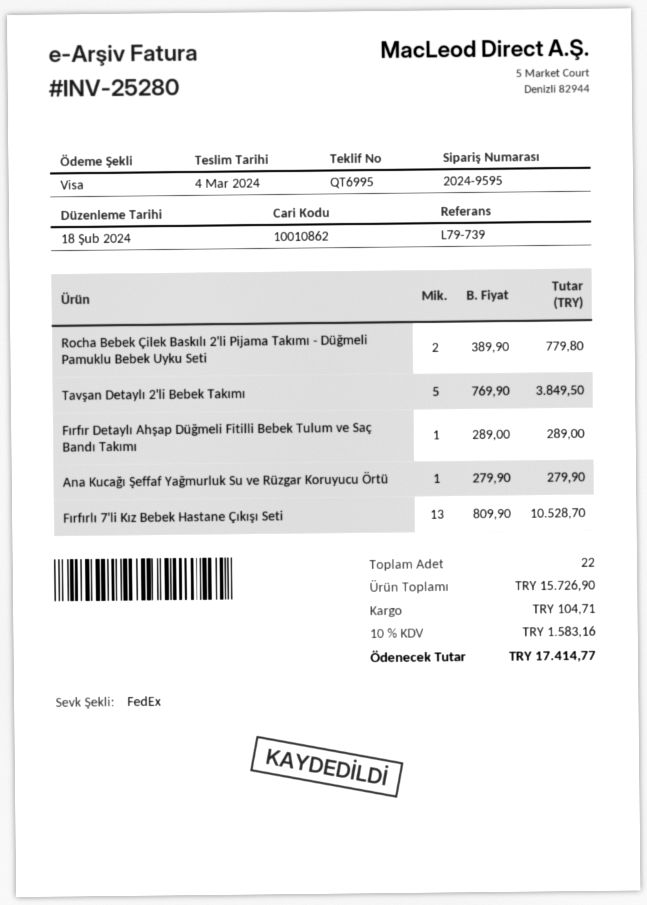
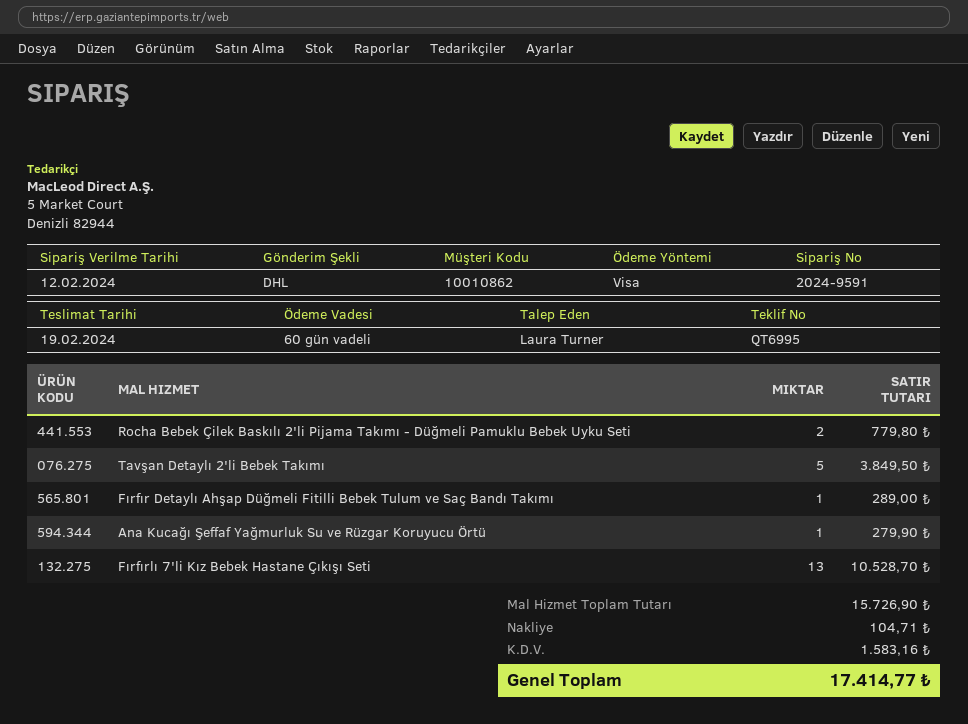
order number: 2024-9595 -> 2024-9591
delivery date: 2024-03-04 -> 2024-02-19
shipping method: FedEx -> DHL

